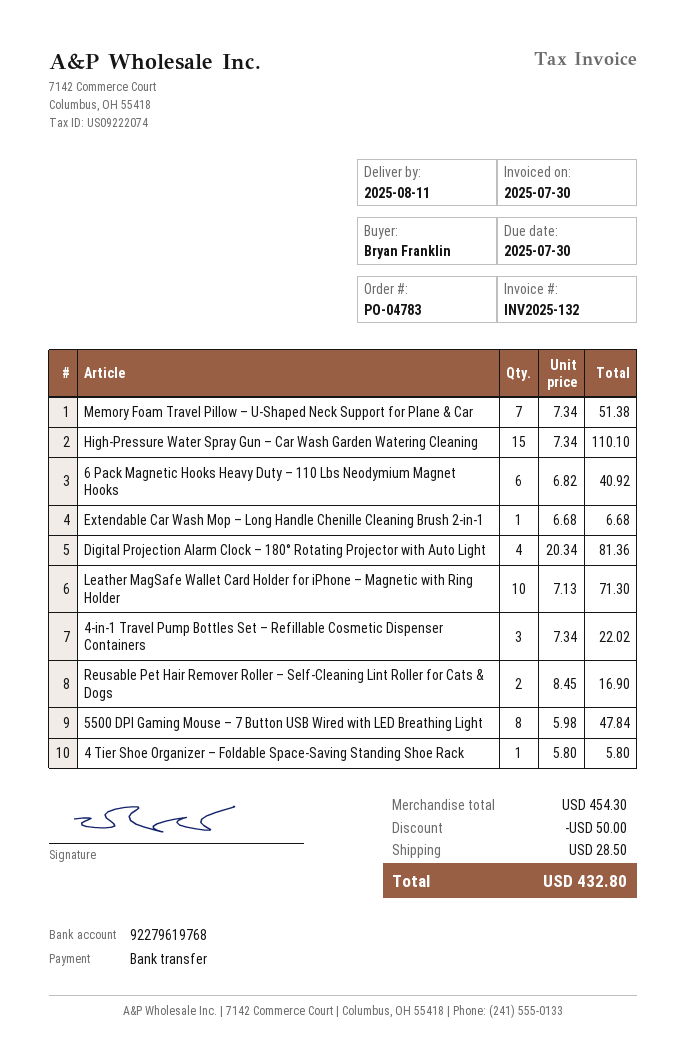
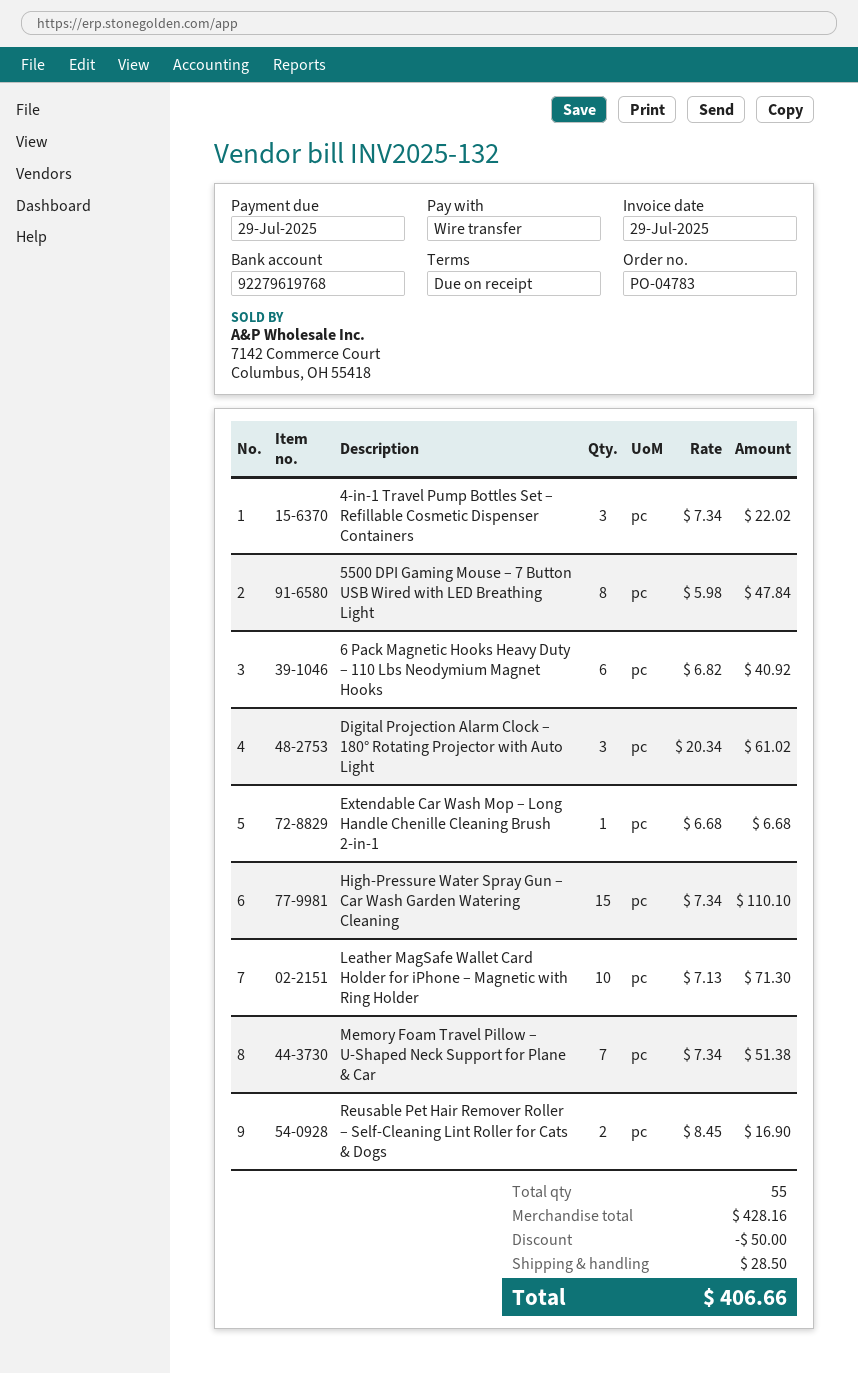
invoice date: 2025-07-30 -> 2025-07-29
due date: 2025-07-30 -> 2025-07-29
Digital Projection Alarm Clock – 180° Rotating Projector with Auto Light: 4 x 20.34 = 81.36 -> 3 x 20.34 = 61.02
4 Tier Shoe Organizer – Foldable Space-Saving Standing Shoe Rack: 1 x 5.80 = 5.80 -> none
subtotal: 454.30 -> 428.16
total: 432.80 -> 406.66

